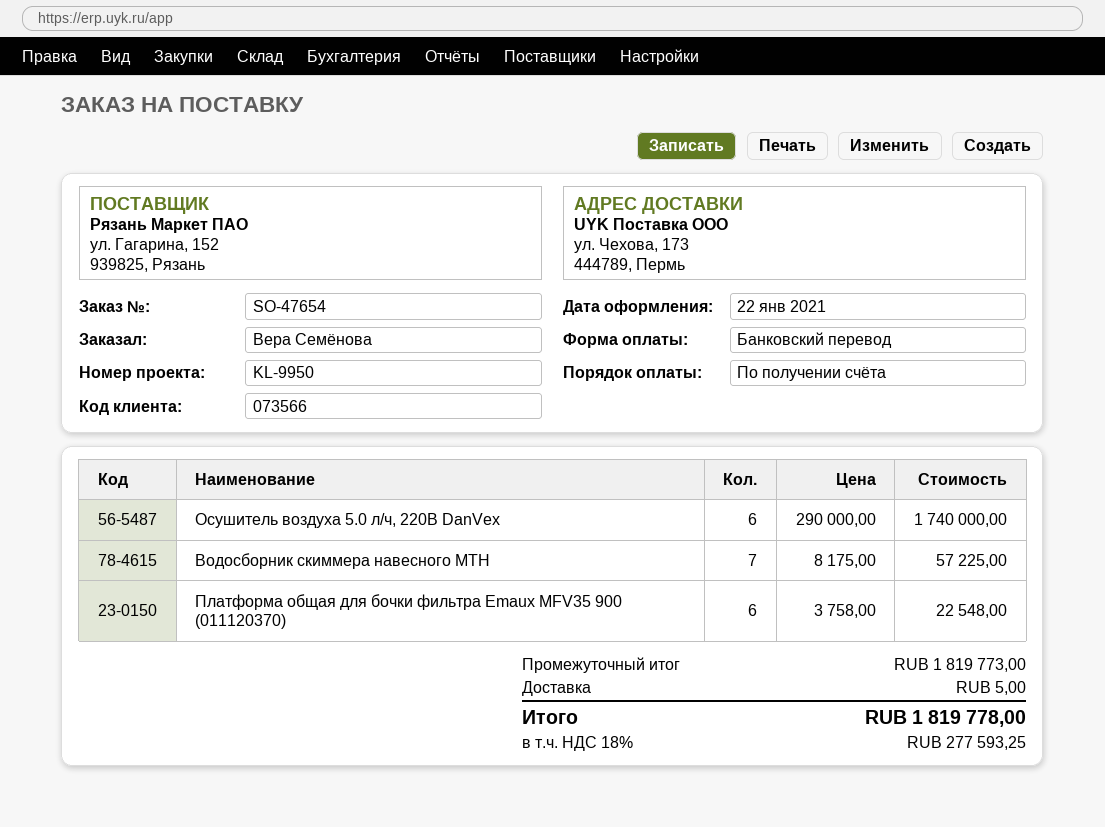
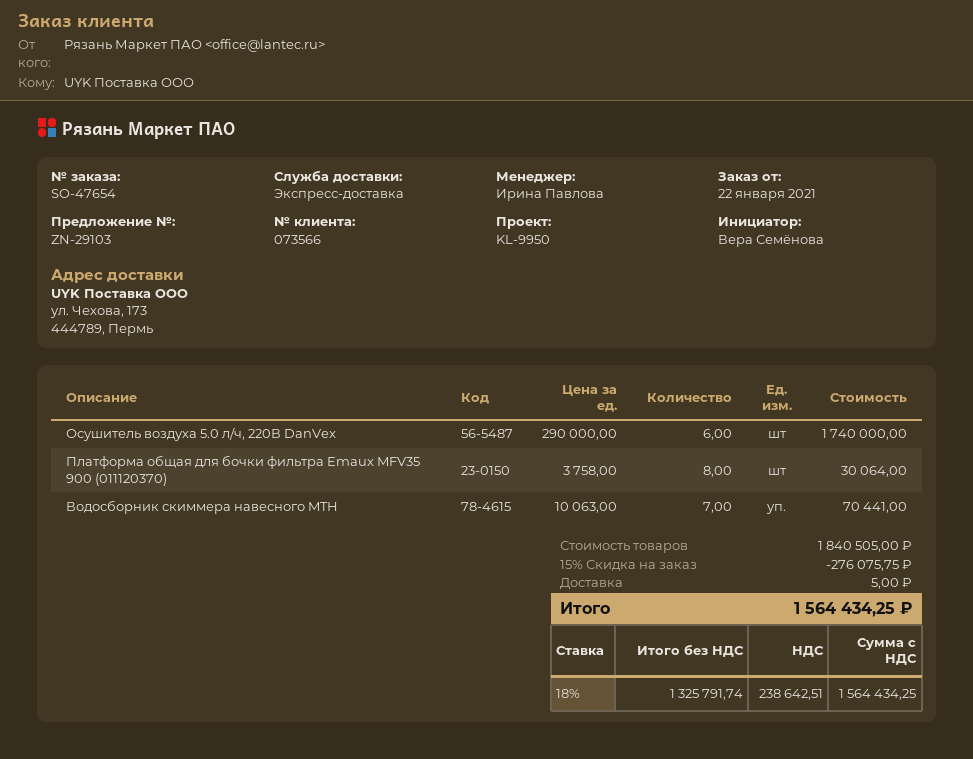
Водосборник скиммера навесного MTH: 7 x 8175.00 = 57225.00 -> 7 x 10063.00 = 70441.00
Платформа общая для бочки фильтра Emaux MFV35 900 (011120370): 6 x 3758.00 = 22548.00 -> 8 x 3758.00 = 30064.00
subtotal: 1819773.00 -> 1840505.00
discount: none -> 15% = 276075.75
tax: 18% = 277593.25 -> 18% = 238642.51
total: 1819778.00 -> 1564434.25

